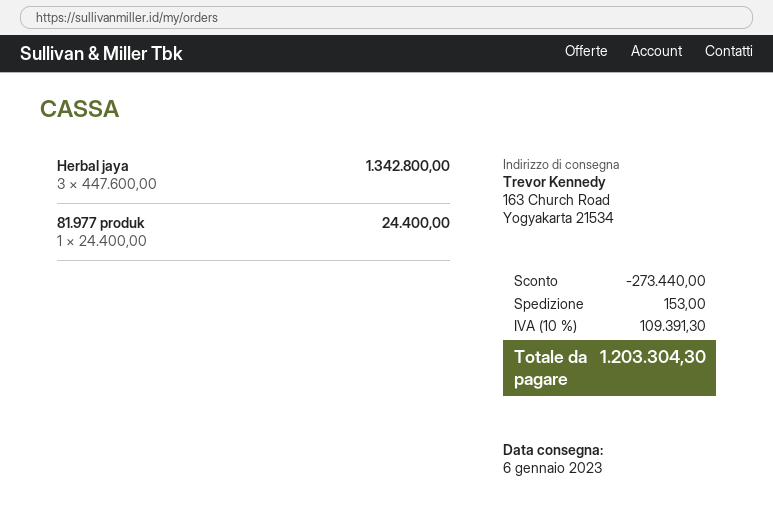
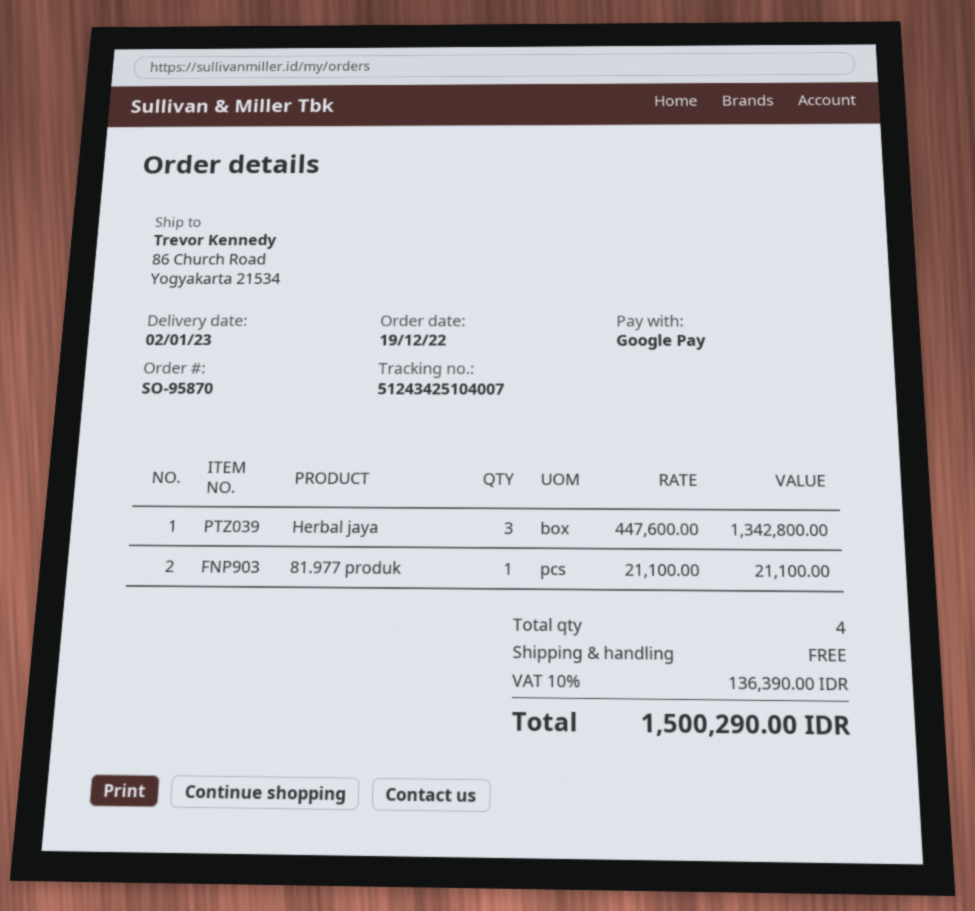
delivery date: 2023-01-06 -> 2023-01-02
ship to: 163 Church Road, Yogyakarta 21534 -> 86 Church Road, Yogyakarta 21534
81.977 produk: 1 x 24400.00 = 24400.00 -> 1 x 21100.00 = 21100.00
discount: 273440.00 -> none
shipping: 153.00 -> 0.00
tax: 10% = 109391.30 -> 10% = 136390.00
total: 1203304.30 -> 1500290.00

